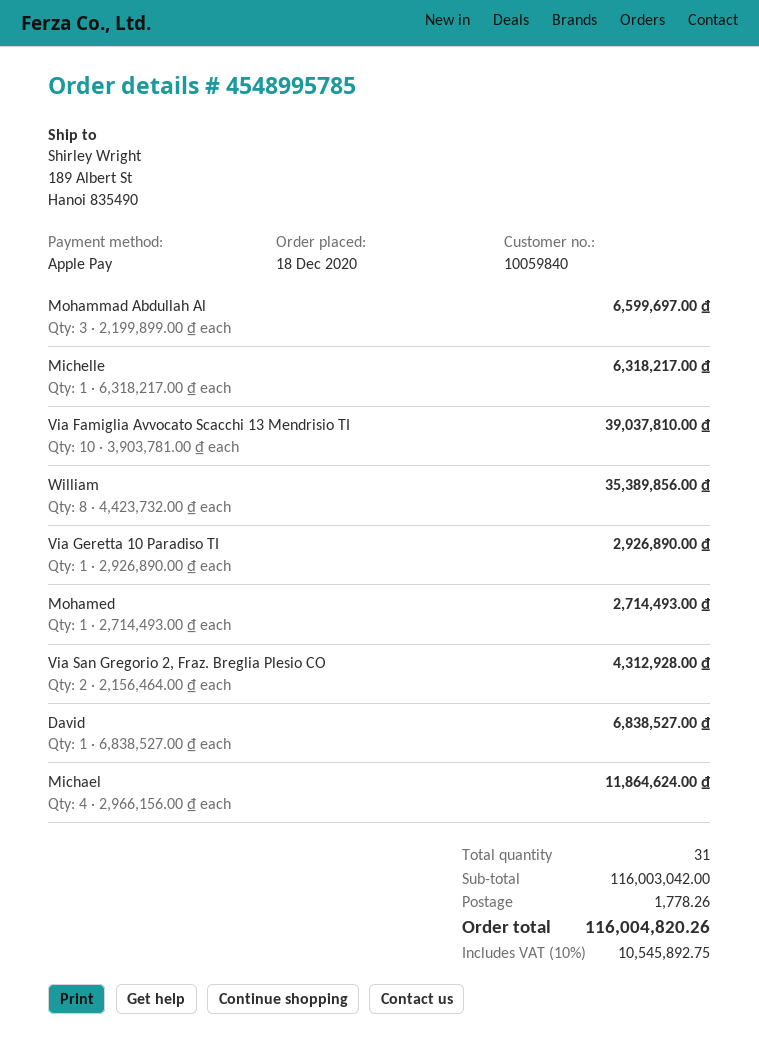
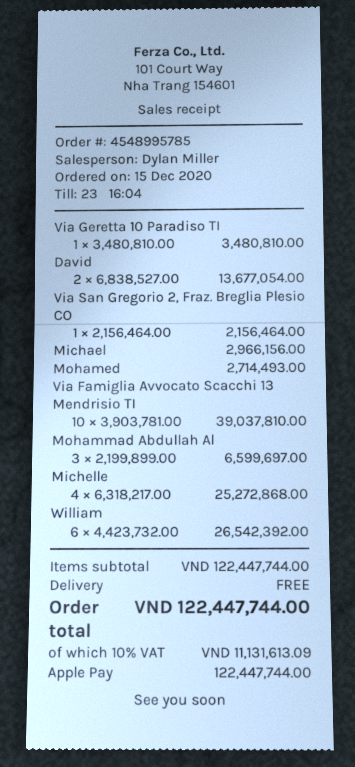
order date: 2020-12-18 -> 2020-12-15
Michelle: 1 x 6318217.00 = 6318217.00 -> 4 x 6318217.00 = 25272868.00
William: 8 x 4423732.00 = 35389856.00 -> 6 x 4423732.00 = 26542392.00
Via Geretta 10 Paradiso TI: 1 x 2926890.00 = 2926890.00 -> 1 x 3480810.00 = 3480810.00
Via San Gregorio 2, Fraz. Breglia Plesio CO: 2 x 2156464.00 = 4312928.00 -> 1 x 2156464.00 = 2156464.00
David: 1 x 6838527.00 = 6838527.00 -> 2 x 6838527.00 = 13677054.00
Michael: 4 x 2966156.00 = 11864624.00 -> 1 x 2966156.00 = 2966156.00
subtotal: 116003042.00 -> 122447744.00
shipping: 1778.26 -> 0.00
tax: 10% = 10545892.75 -> 10% = 11131613.09
total: 116004820.26 -> 122447744.00

